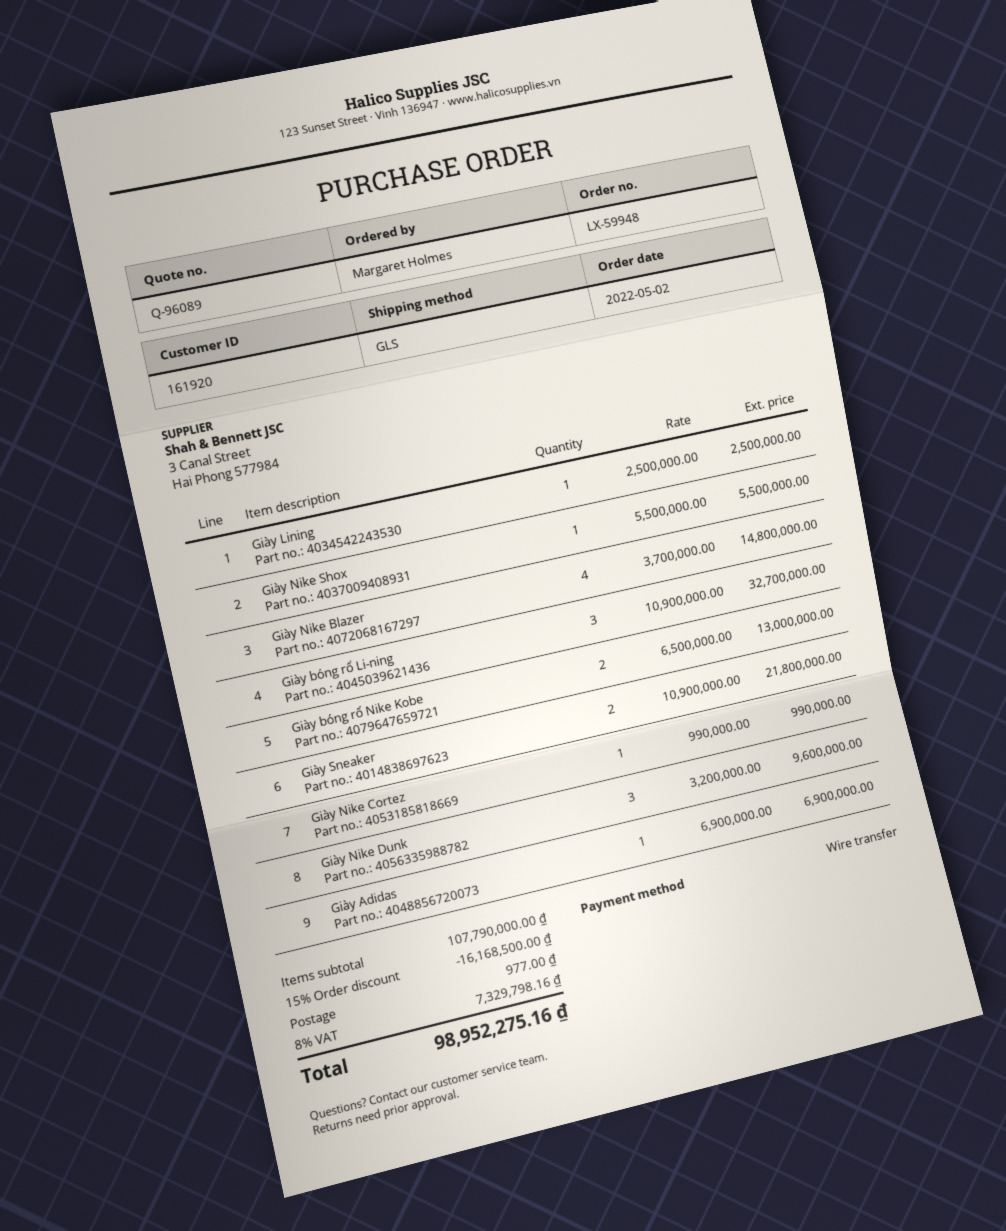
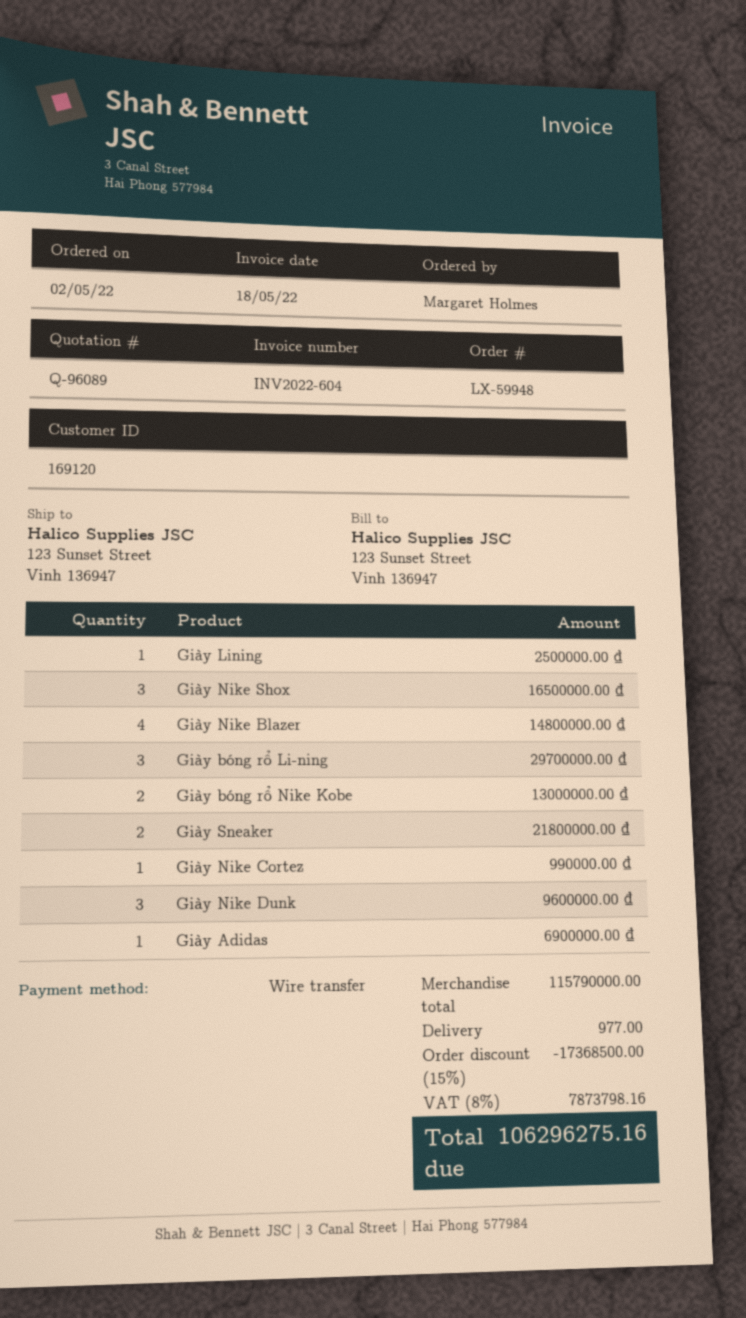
customer number: 161920 -> 169120
Giày Nike Shox: 1 for 5500000.00 -> 3 for 16500000.00
Giày bóng rổ Li-ning: 3 for 32700000.00 -> 3 for 29700000.00
subtotal: 107790000.00 -> 115790000.00
discount: 15% = 16168500.00 -> 15% = 17368500.00
tax: 8% = 7329798.16 -> 8% = 7873798.16
total: 98952275.16 -> 106296275.16

